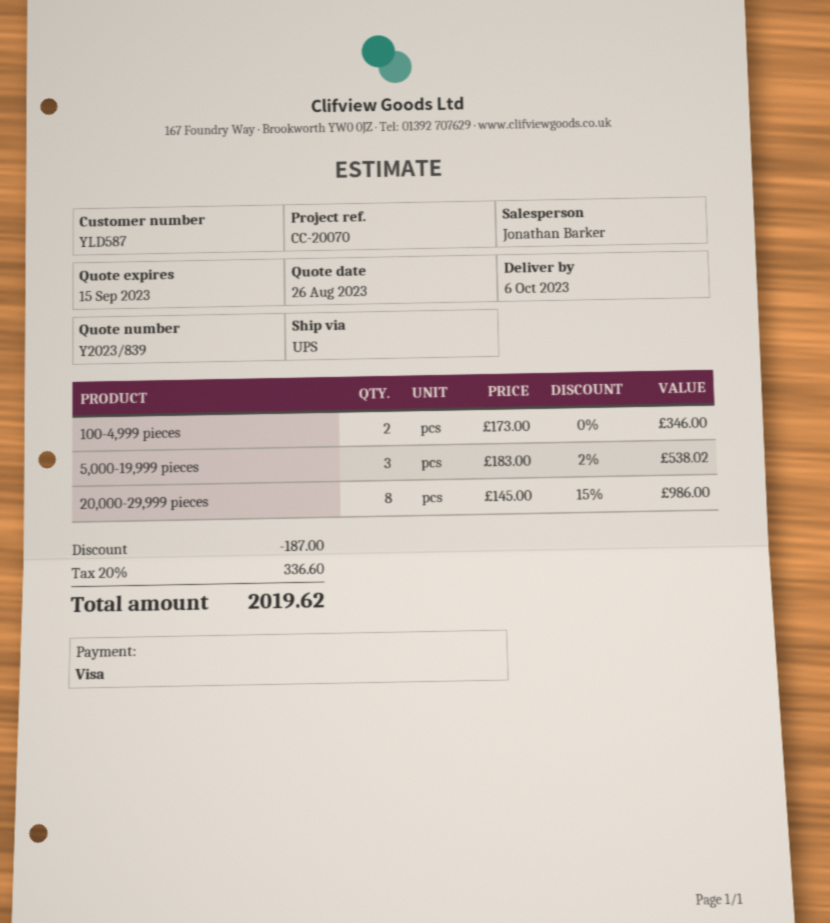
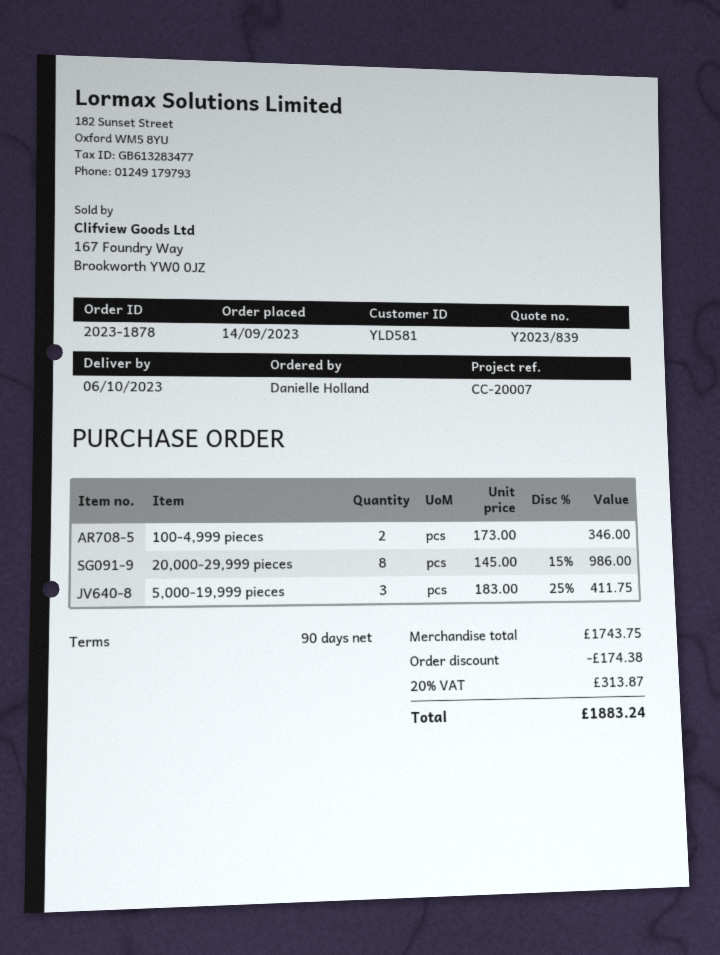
customer number: YLD587 -> YLD581
reference: CC-20070 -> CC-20007
5,000-19,999 pieces: 3 x 183.00 - 2% = 538.02 -> 3 x 183.00 - 25% = 411.75
discount: 187.00 -> 174.38
tax: 20% = 336.60 -> 20% = 313.87
total: 2019.62 -> 1883.24

